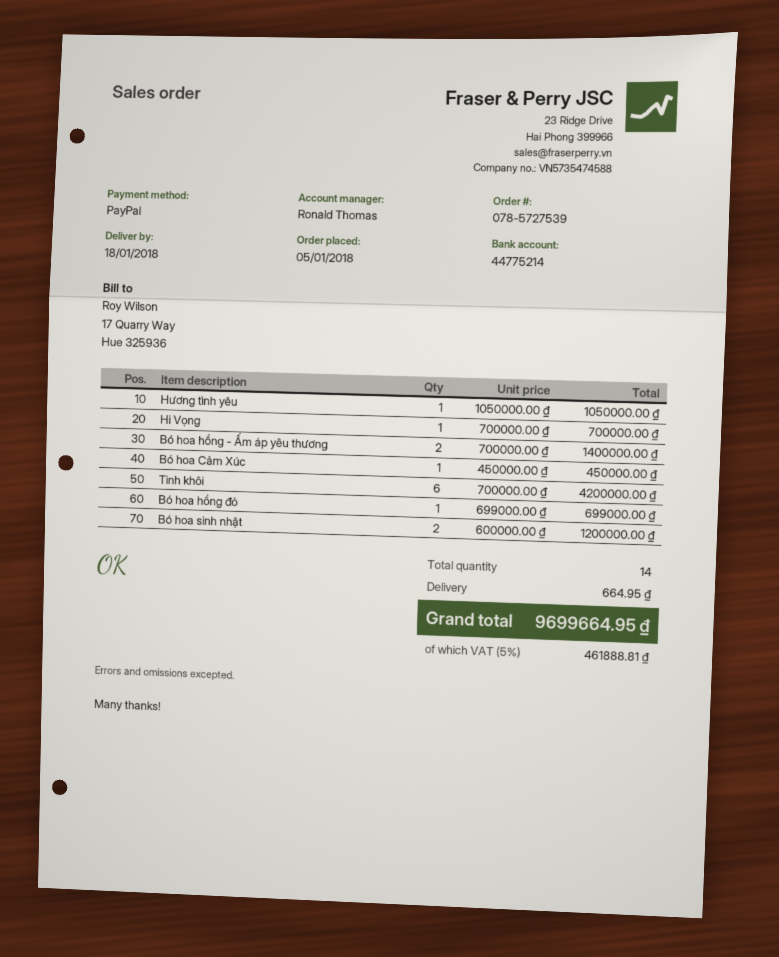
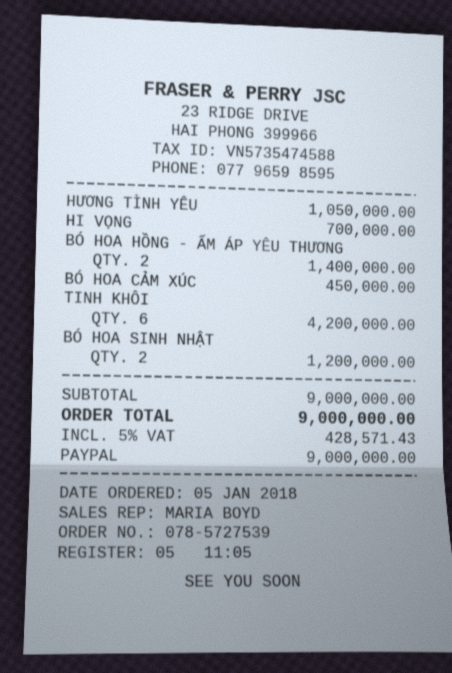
sales rep: Ronald Thomas -> MARIA BOYD
Bó hoa hồng đỏ: 1 for 699000.00 -> none
shipping: 664.95 -> none
tax: 5% = 461888.81 -> 5% = 428571.43
total: 9699664.95 -> 9000000.00

